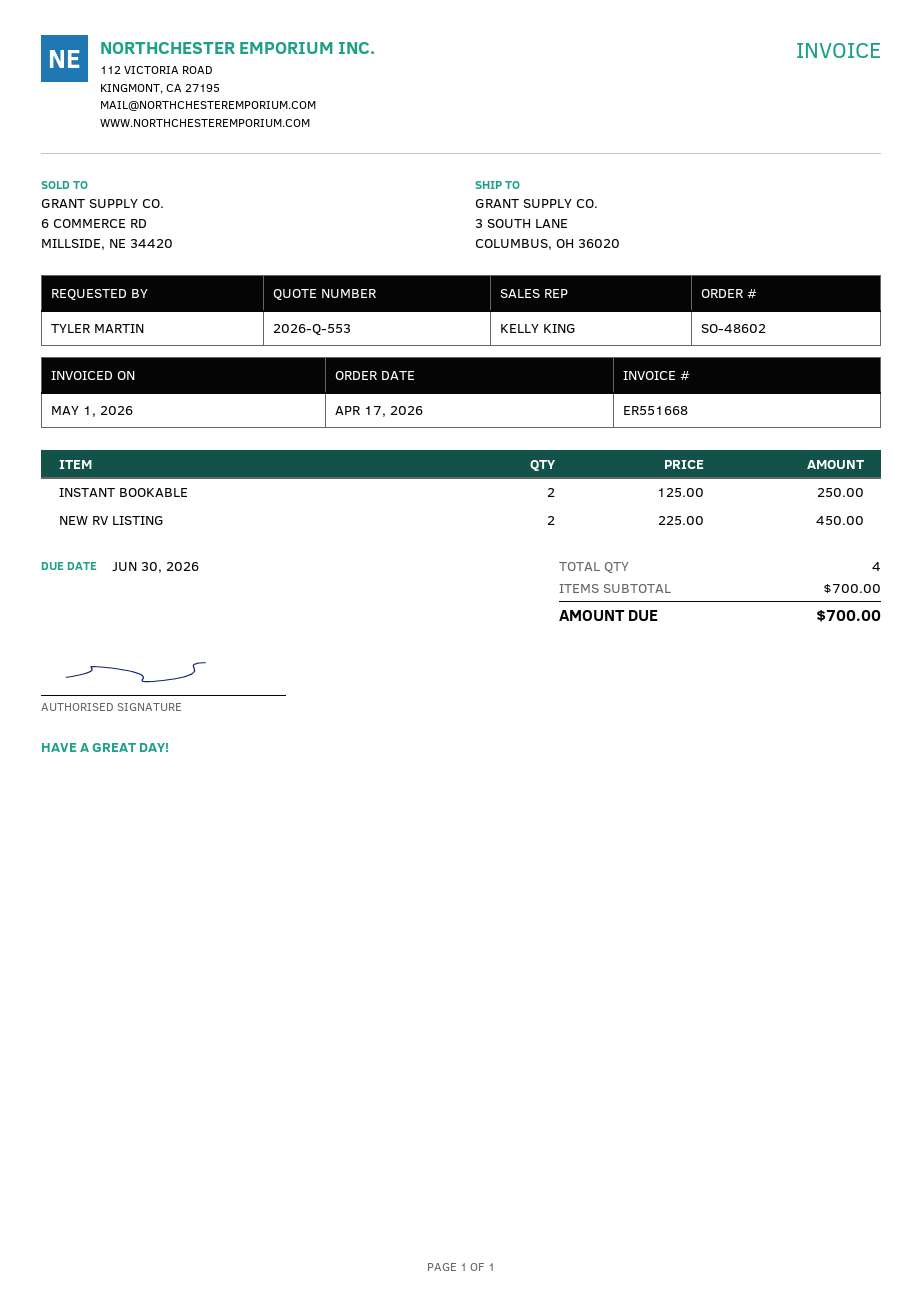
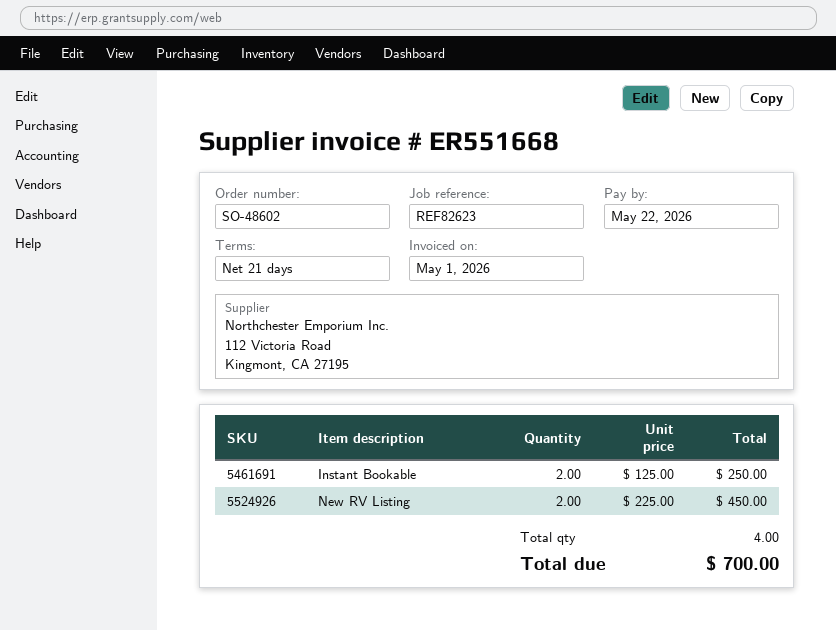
due date: 2026-06-30 -> 2026-05-22

